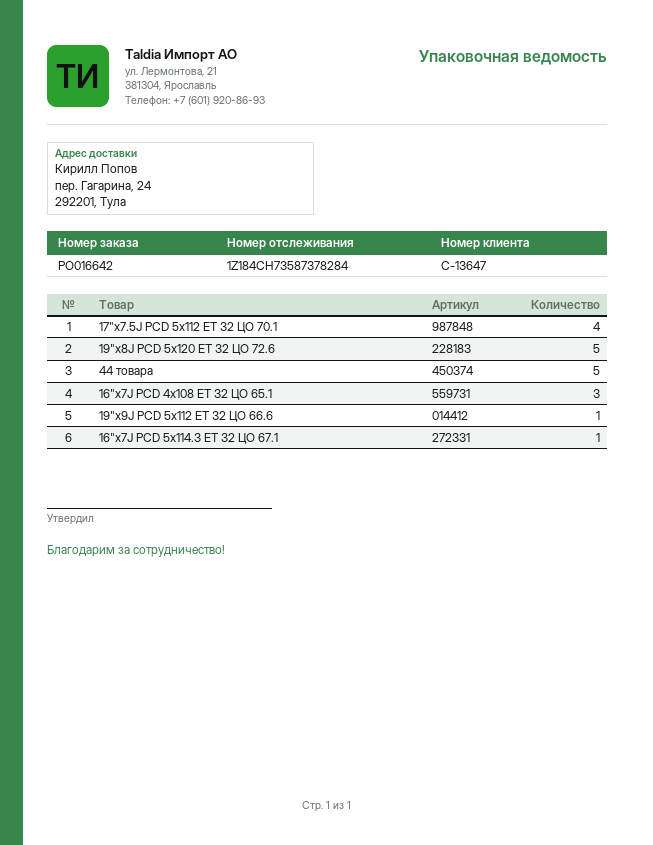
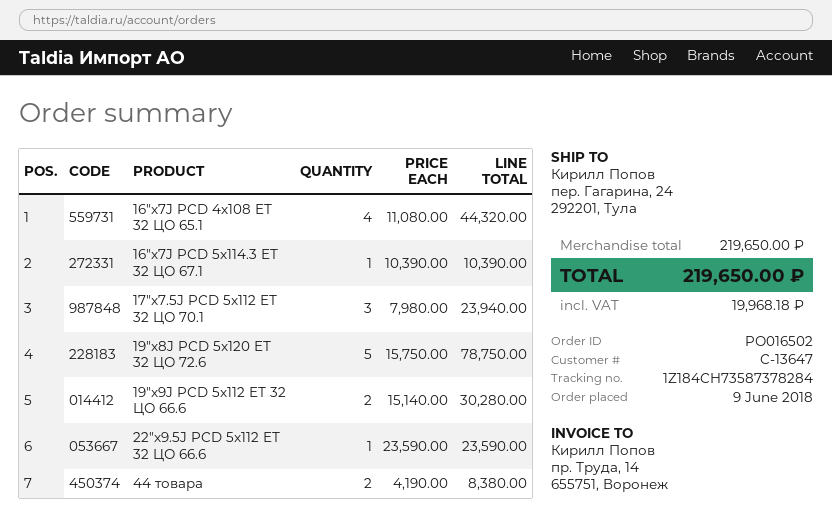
order number: PO016642 -> PO016502
17"x7.5J PCD 5x112 ЕТ 32 ЦО 70.1: 4 -> 3
44 товара: 5 -> 2
16"x7J PCD 4x108 ЕТ 32 ЦО 65.1: 3 -> 4
19"x9J PCD 5x112 ЕТ 32 ЦО 66.6: 1 -> 2
22"x9.5J PCD 5x112 ЕТ 32 ЦО 66.6: none -> 1

